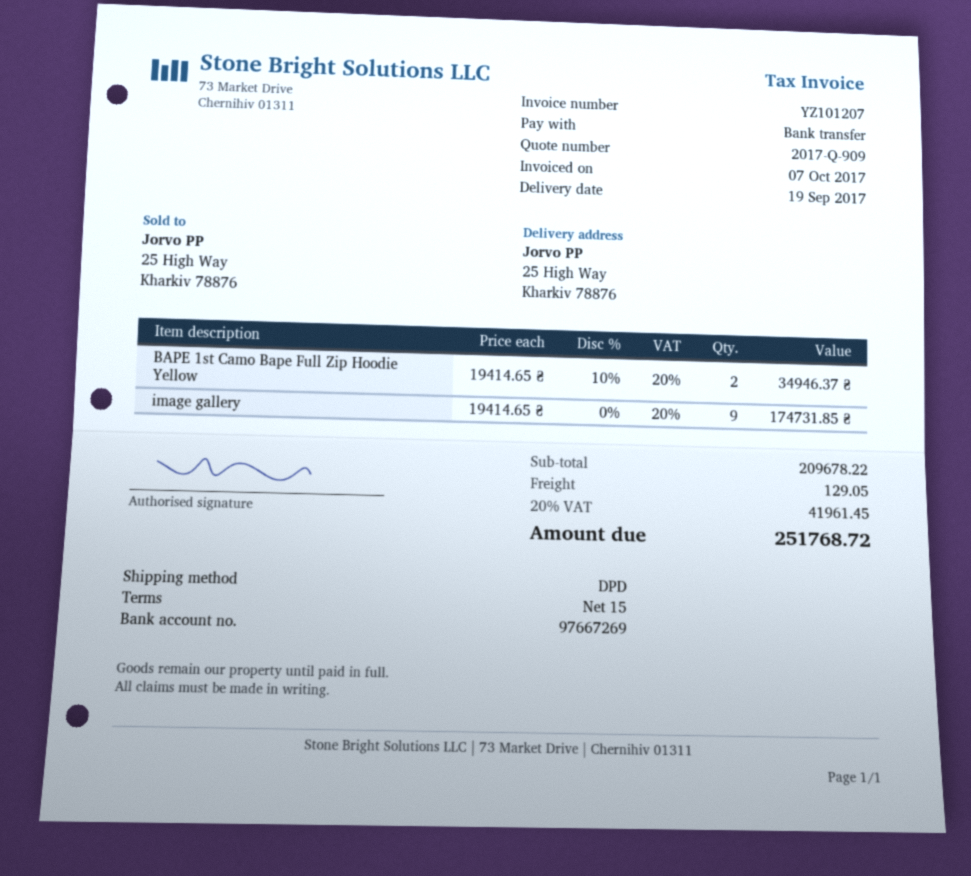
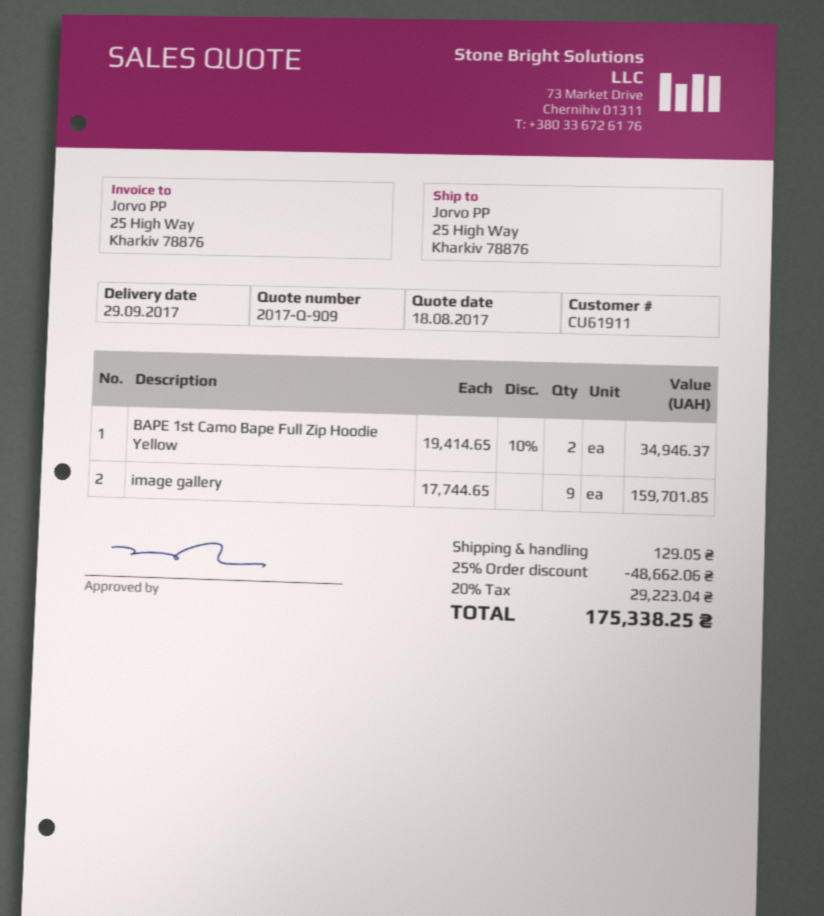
delivery date: 2017-09-19 -> 2017-09-29
image gallery: 9 x 19414.65 = 174731.85 -> 9 x 17744.65 = 159701.85
discount: none -> 25% = 48662.06
tax: 20% = 41961.45 -> 20% = 29223.04
total: 251768.72 -> 175338.25

